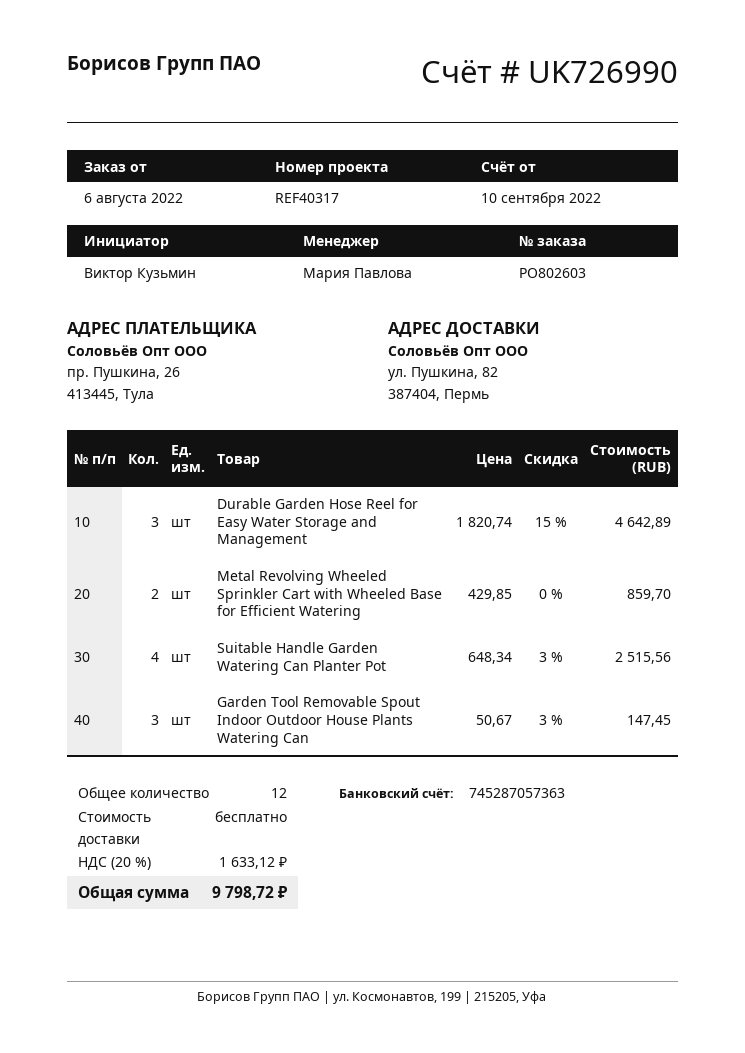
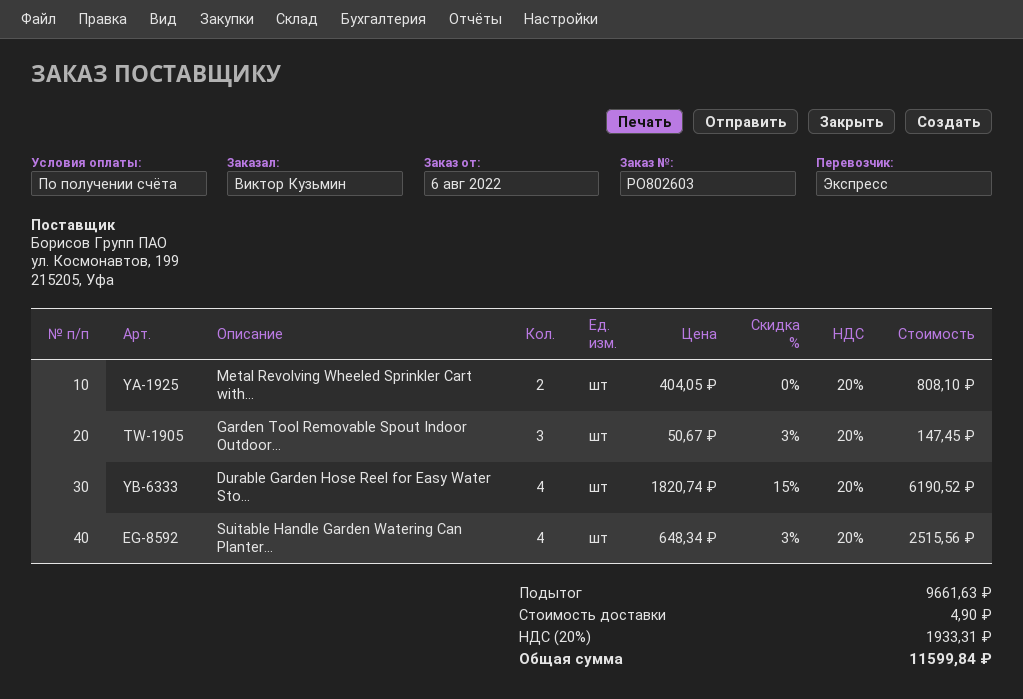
Durable Garden Hose Reel for Easy Water Storage and Management: 3 x 1820.74 - 15% = 4642.89 -> 4 x 1820.74 - 15% = 6190.52
Metal Revolving Wheeled Sprinkler Cart with Wheeled Base for Efficient Watering: 2 x 429.85 = 859.70 -> 2 x 404.05 = 808.10
shipping: 0.00 -> 4.90
tax: 20% = 1633.12 -> 20% = 1933.31
total: 9798.72 -> 11599.84

